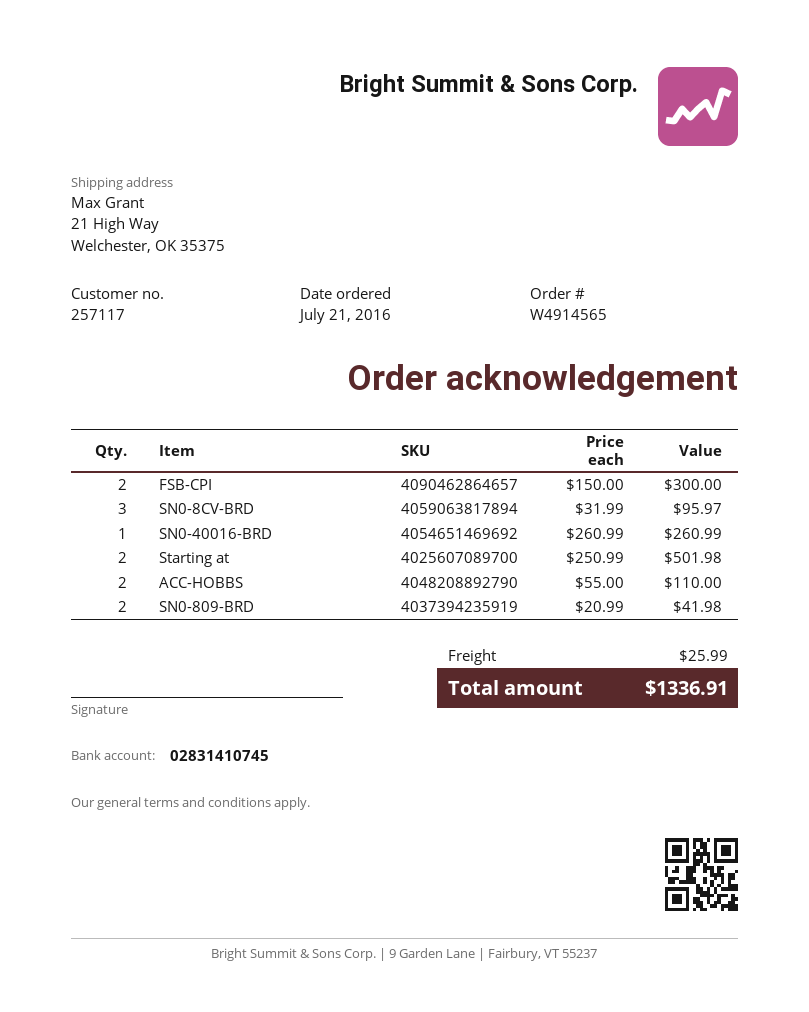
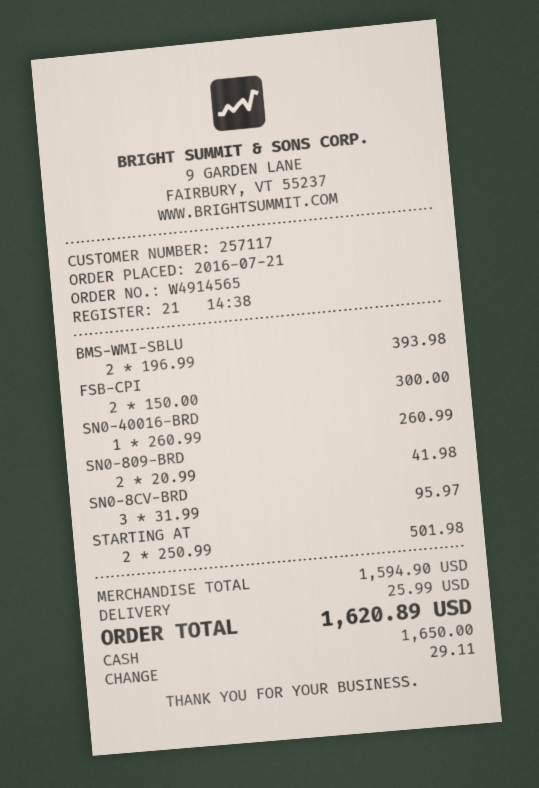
ACC-HOBBS: 2 x 55.00 = 110.00 -> none
BMS-WMI-SBLU: none -> 2 x 196.99 = 393.98
total: 1336.91 -> 1620.89

